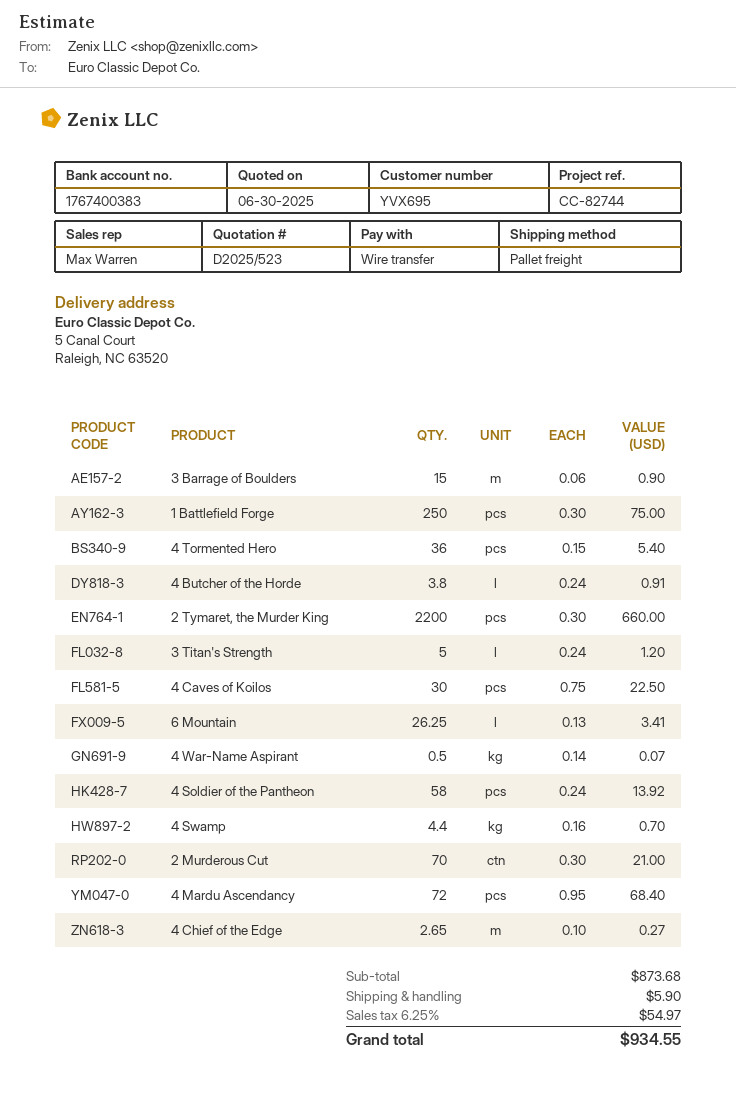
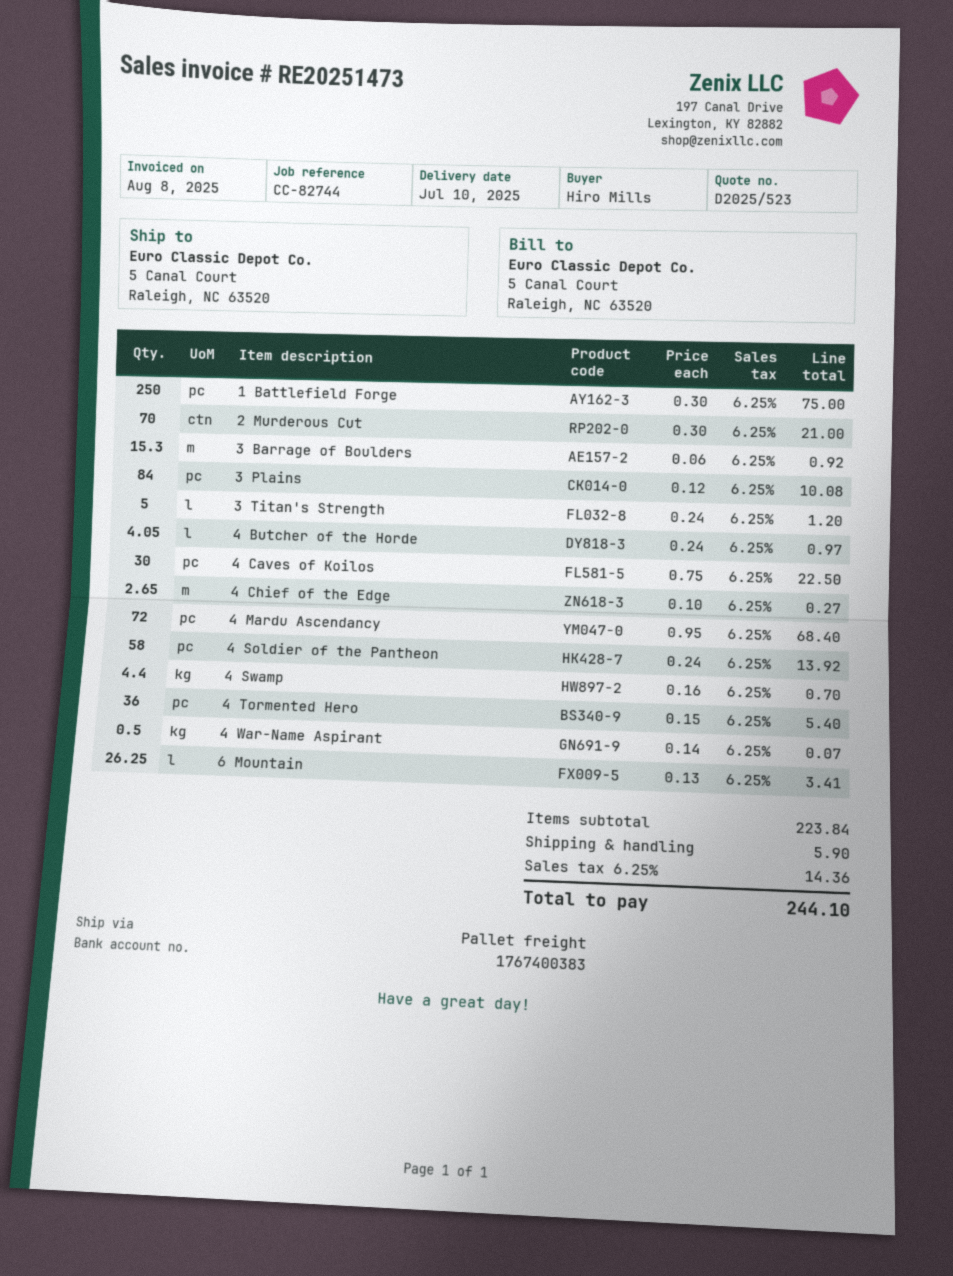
3 Barrage of Boulders: 15 x 0.06 = 0.90 -> 15.3 x 0.06 = 0.92
4 Butcher of the Horde: 3.8 x 0.24 = 0.91 -> 4.05 x 0.24 = 0.97
2 Tymaret, the Murder King: 2200 x 0.30 = 660.00 -> none
3 Plains: none -> 84 x 0.12 = 10.08
subtotal: 873.68 -> 223.84
tax: 6.25% = 54.97 -> 6.25% = 14.36
total: 934.55 -> 244.10

